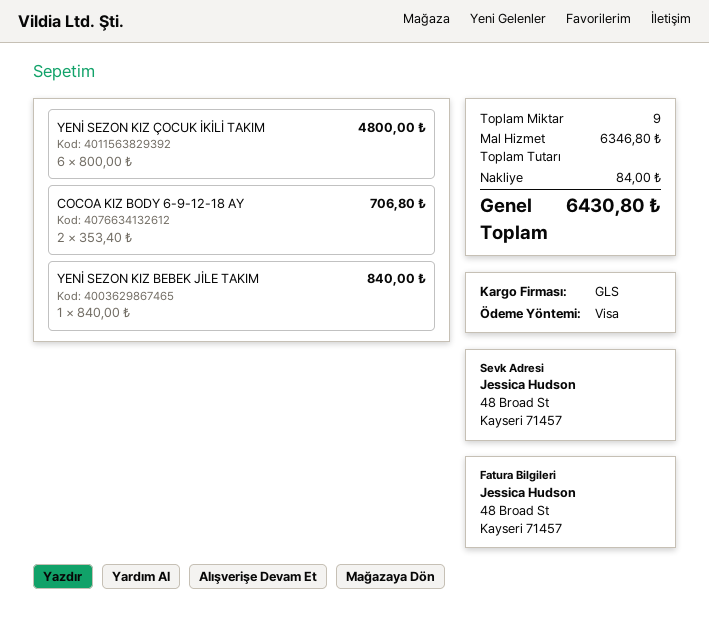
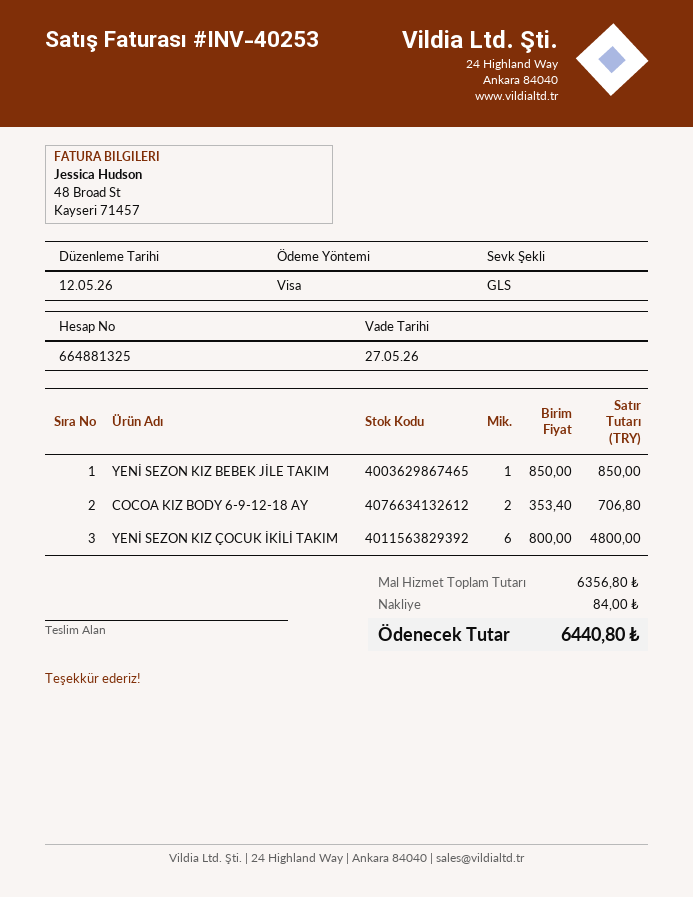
YENİ SEZON KIZ BEBEK JİLE TAKIM: 1 x 840.00 = 840.00 -> 1 x 850.00 = 850.00
subtotal: 6346.80 -> 6356.80
total: 6430.80 -> 6440.80

